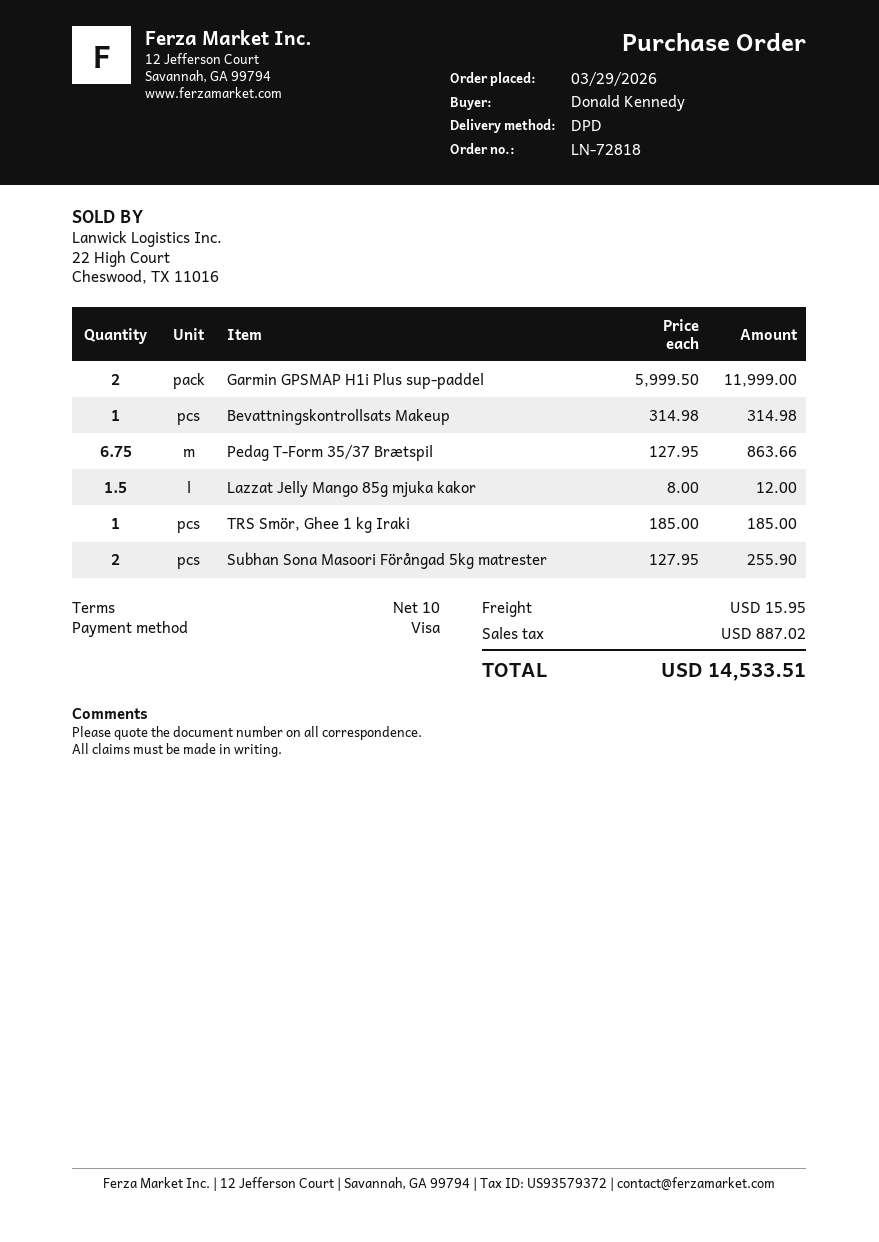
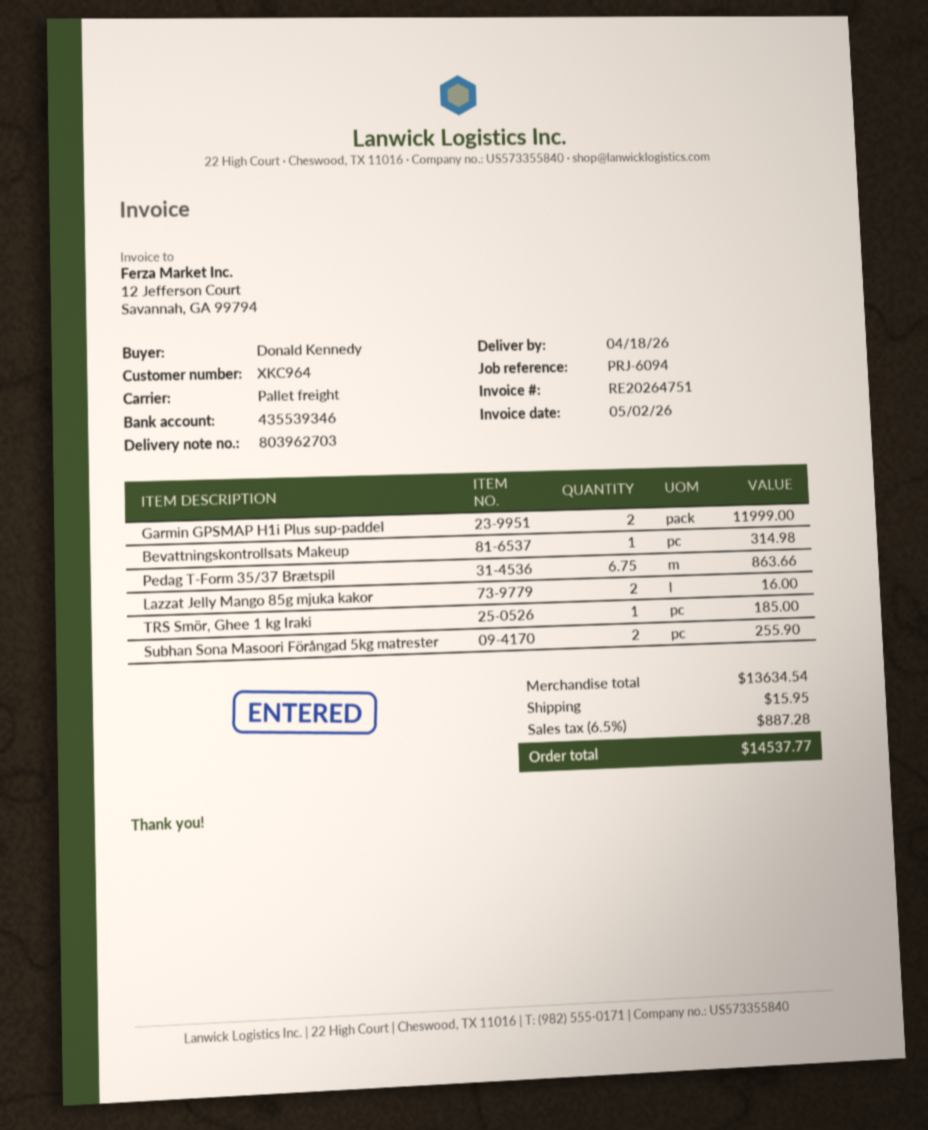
shipping method: DPD -> pallet freight
Lazzat Jelly Mango 85g mjuka kakor: 1.5 for 12.00 -> 2 for 16.00
tax: 887.02 -> 887.28
total: 14533.51 -> 14537.77

